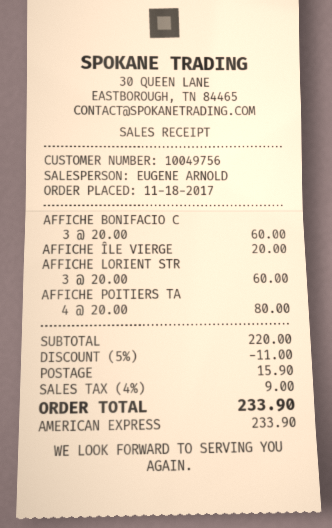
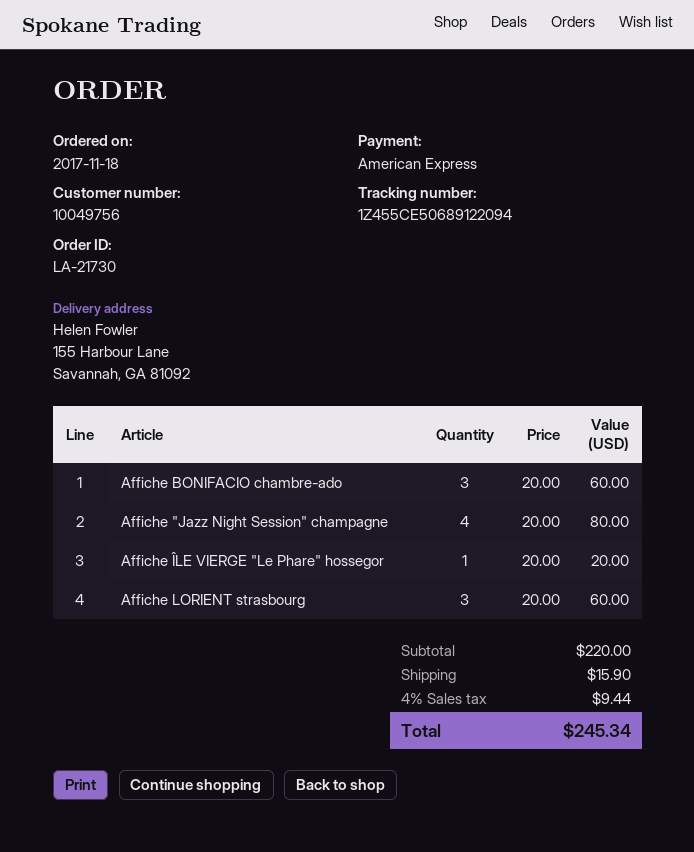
AFFICHE POITIERS TA: 4 x 20.00 = 80.00 -> none
Affiche "Jazz Night Session" champagne: none -> 4 x 20.00 = 80.00
discount: 5% = 11.00 -> none
tax: 4% = 9.00 -> 4% = 9.44
total: 233.90 -> 245.34

